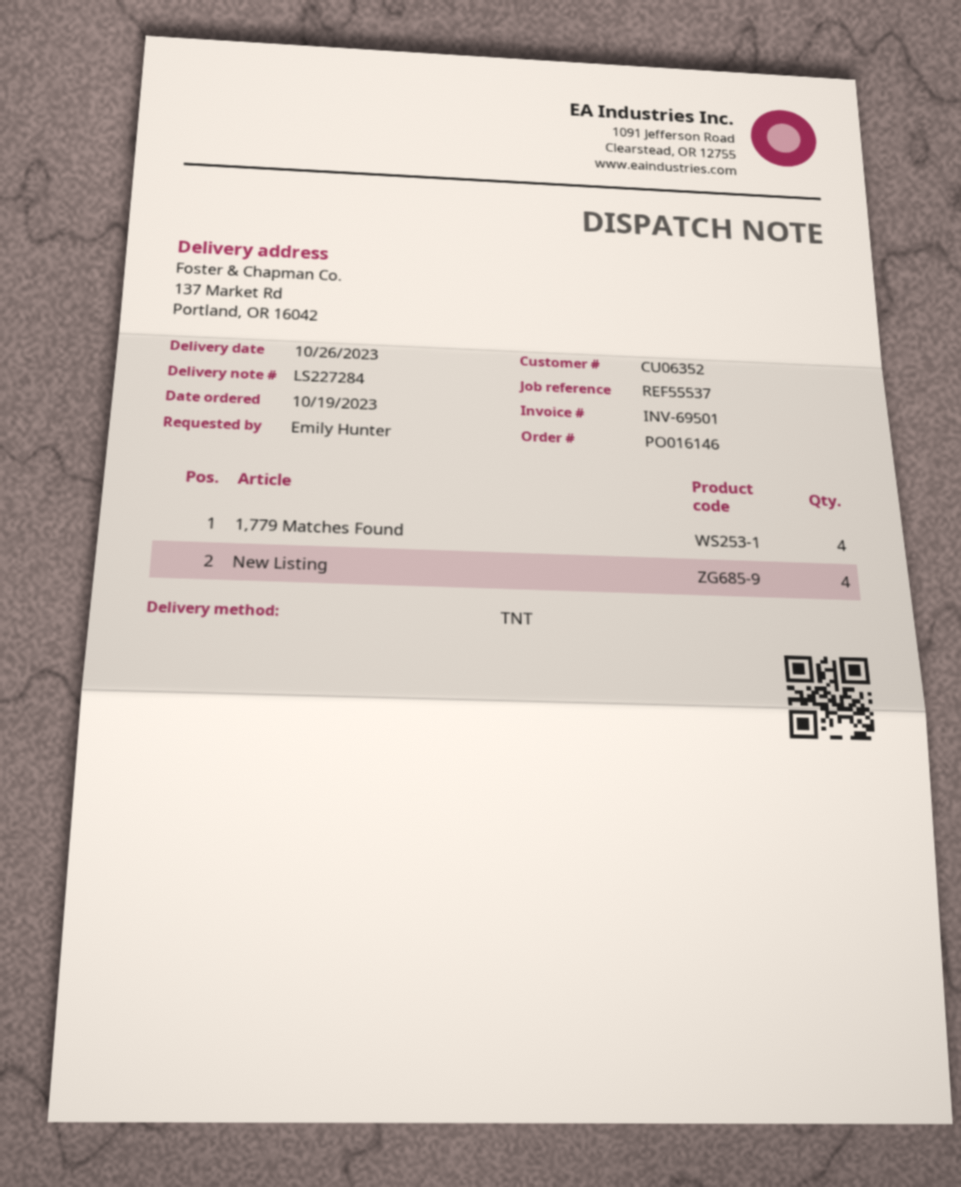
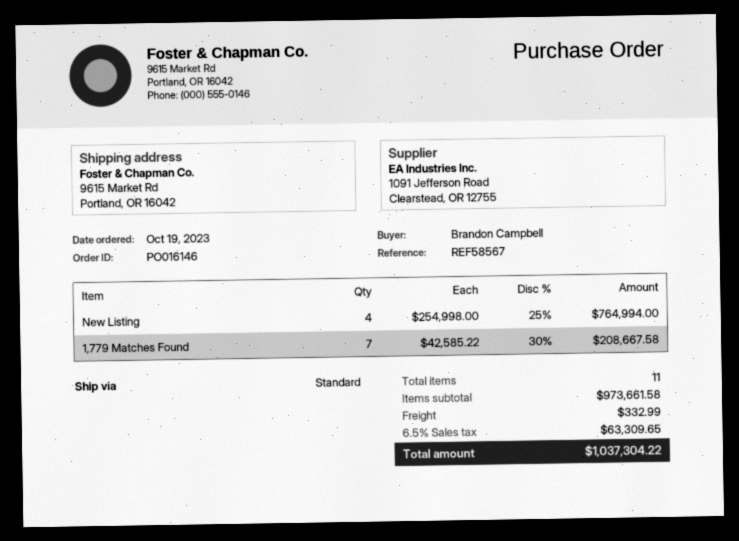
reference: REF55537 -> REF58567
ordered by: Emily Hunter -> Brandon Campbell
shipping method: TNT -> standard
ship to: 137 Market Rd, Portland, OR 16042 -> 9615 Market Rd, Portland, OR 16042
1,779 Matches Found: 4 -> 7

